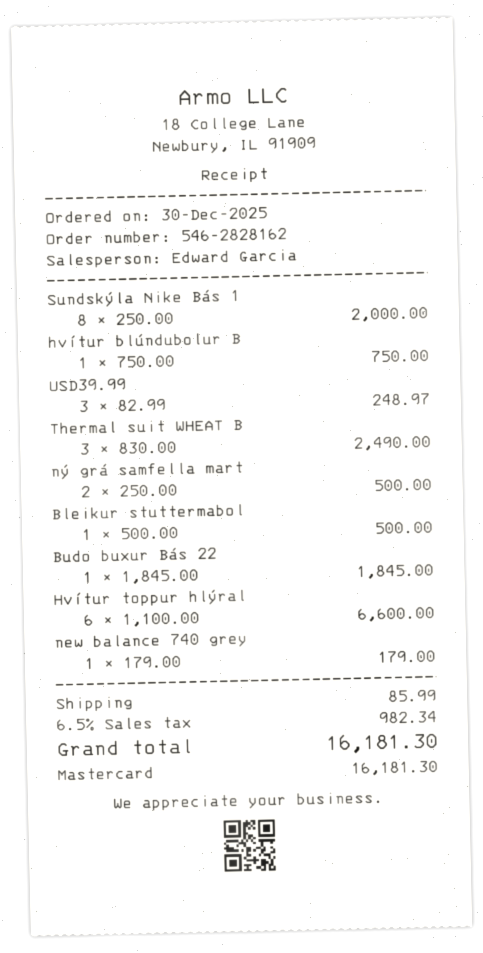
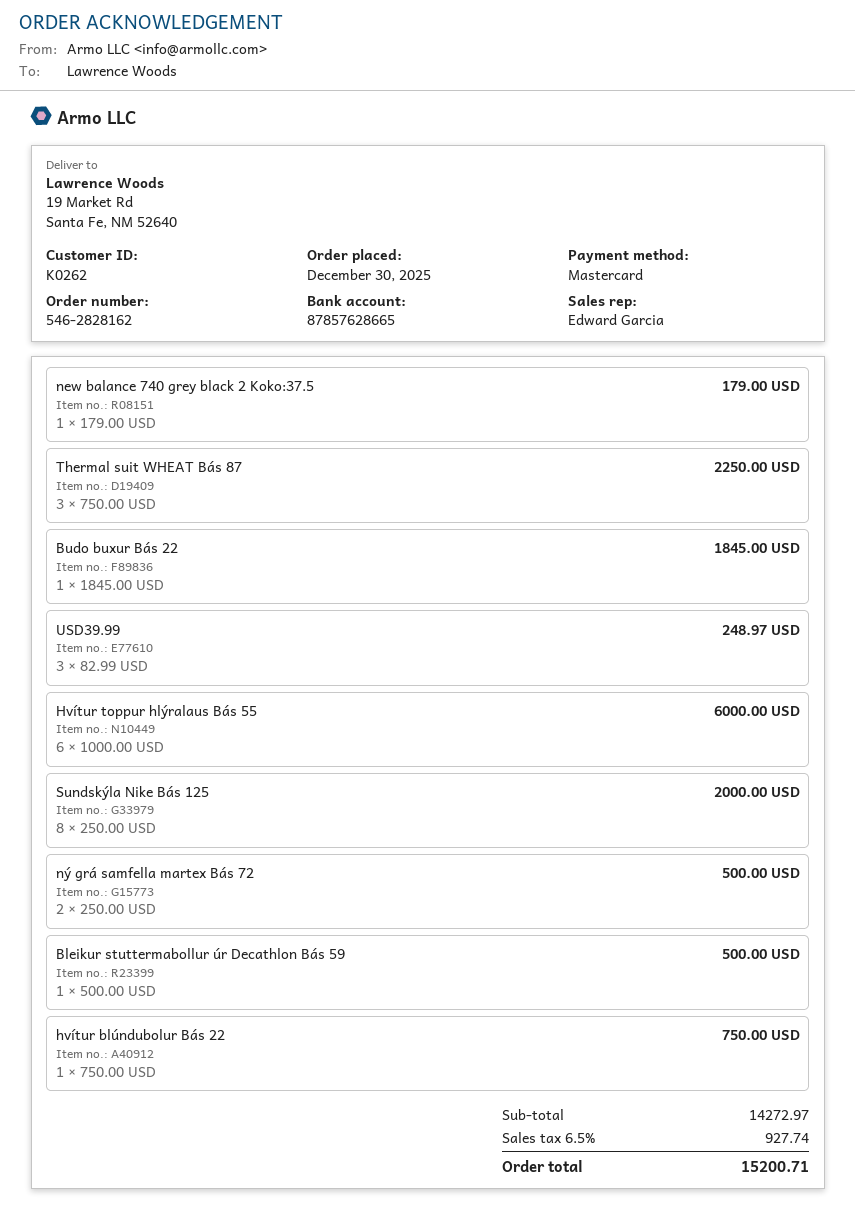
Thermal suit WHEAT B: 3 x 830.00 = 2490.00 -> 3 x 750.00 = 2250.00
Hvítur toppur hlýral: 6 x 1100.00 = 6600.00 -> 6 x 1000.00 = 6000.00
shipping: 85.99 -> none
tax: 6.5% = 982.34 -> 6.5% = 927.74
total: 16181.30 -> 15200.71

